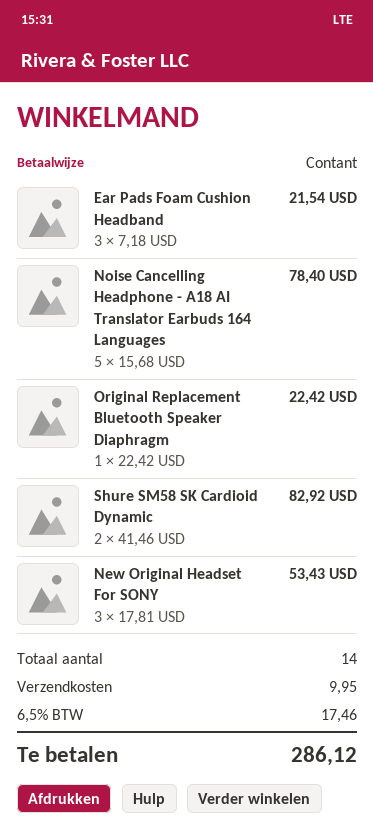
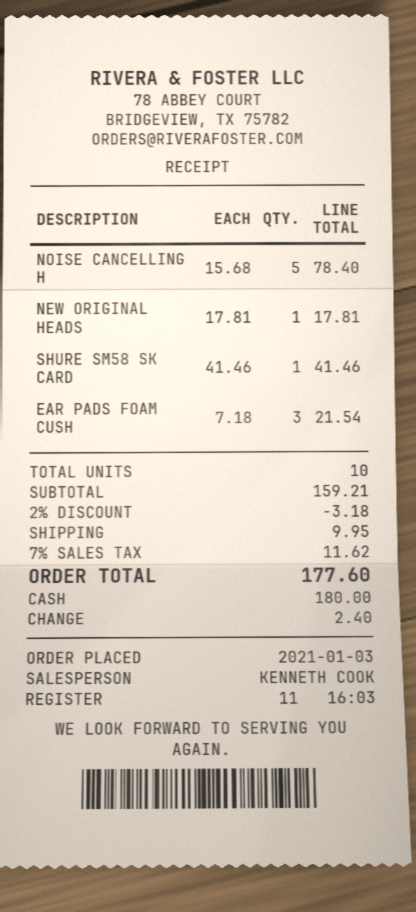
Original Replacement Bluetooth Speaker Diaphragm: 1 x 22.42 = 22.42 -> none
Shure SM58 SK Cardioid Dynamic: 2 x 41.46 = 82.92 -> 1 x 41.46 = 41.46
New Original Headset For SONY: 3 x 17.81 = 53.43 -> 1 x 17.81 = 17.81
total quantity: 14 -> 10
discount: none -> 2% = 3.18
tax: 6.5% = 17.46 -> 7% = 11.62
total: 286.12 -> 177.60

